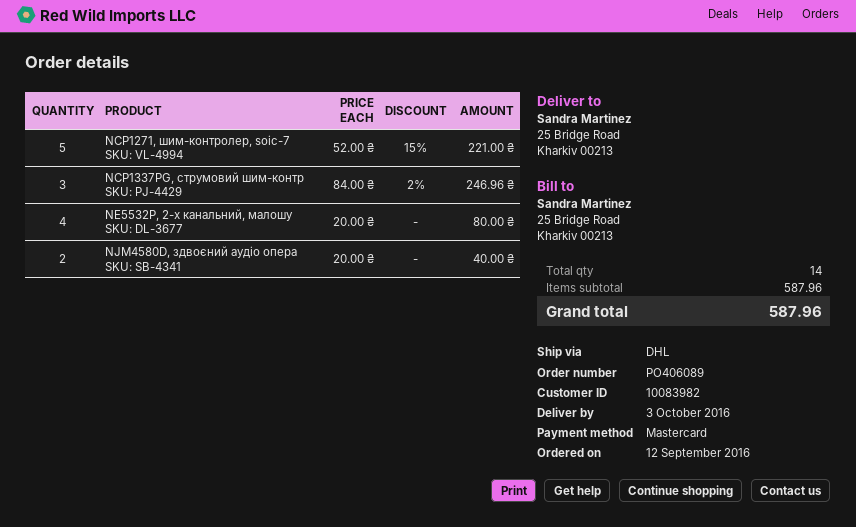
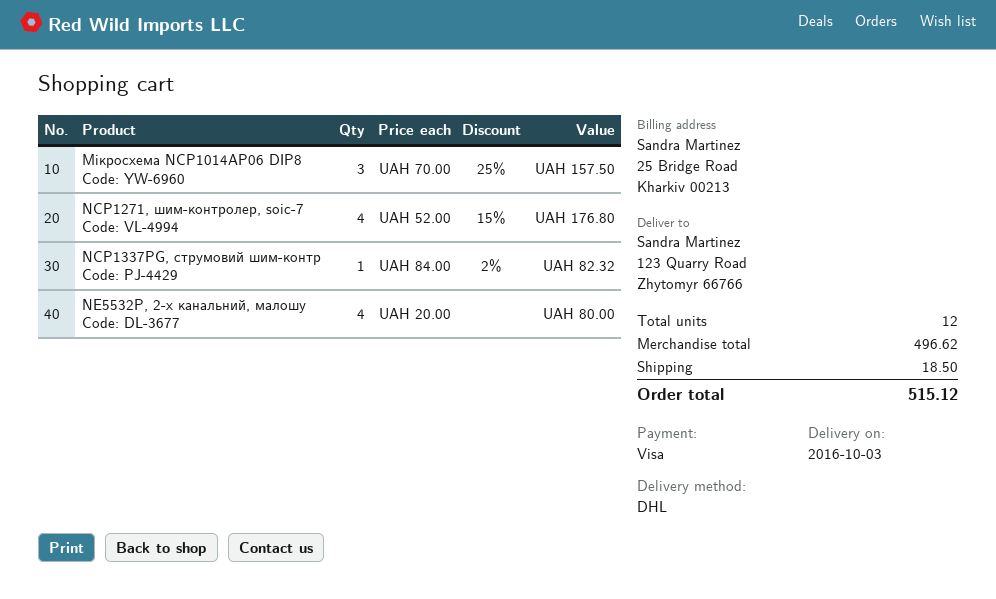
payment method: Mastercard -> Visa
ship to: 25 Bridge Road, Kharkiv 00213 -> 123 Quarry Road, Zhytomyr 66766
NCP1271, шим-контролер, soic-7: 5 x 52.00 - 15% = 221.00 -> 4 x 52.00 - 15% = 176.80
NCP1337PG, струмовий шим-контр: 3 x 84.00 - 2% = 246.96 -> 1 x 84.00 - 2% = 82.32
NJM4580D, здвоєний аудіо опера: 2 x 20.00 = 40.00 -> none
Мікросхема NCP1014AP06 DIP8: none -> 3 x 70.00 - 25% = 157.50
total quantity: 14 -> 12
subtotal: 587.96 -> 496.62
shipping: none -> 18.50
total: 587.96 -> 515.12

